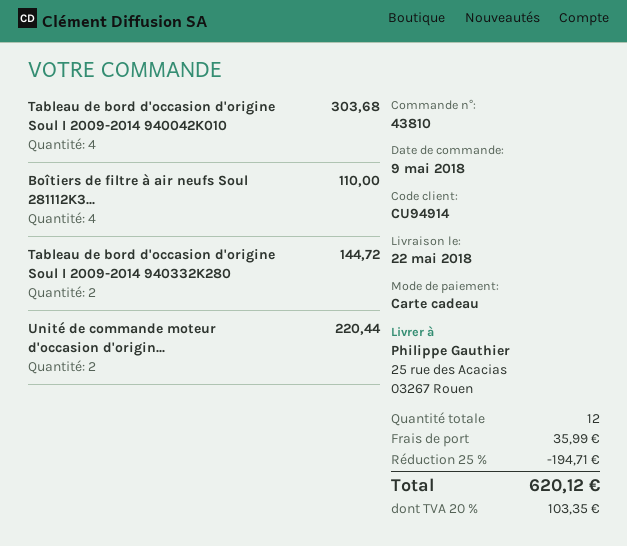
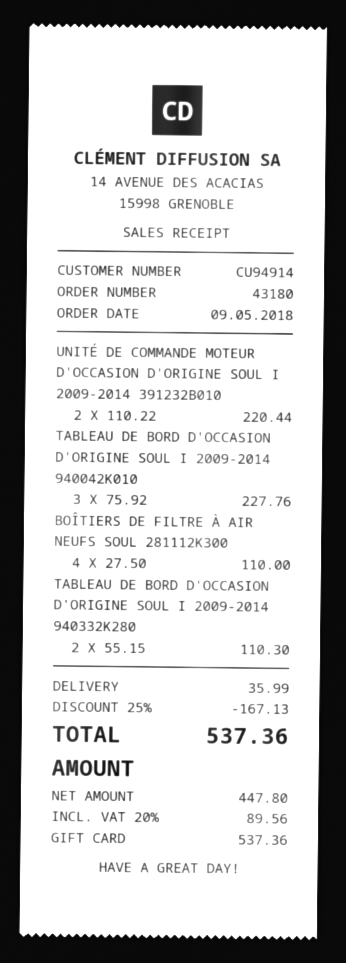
order number: 43810 -> 43180
Tableau de bord d'occasion d'origine Soul I 2009-2014 940042K010: 4 for 303.68 -> 3 for 227.76
Tableau de bord d'occasion d'origine Soul I 2009-2014 940332K280: 2 for 144.72 -> 2 for 110.30
discount: 25% = 194.71 -> 25% = 167.13
tax: 20% = 103.35 -> 20% = 89.56
total: 620.12 -> 537.36

